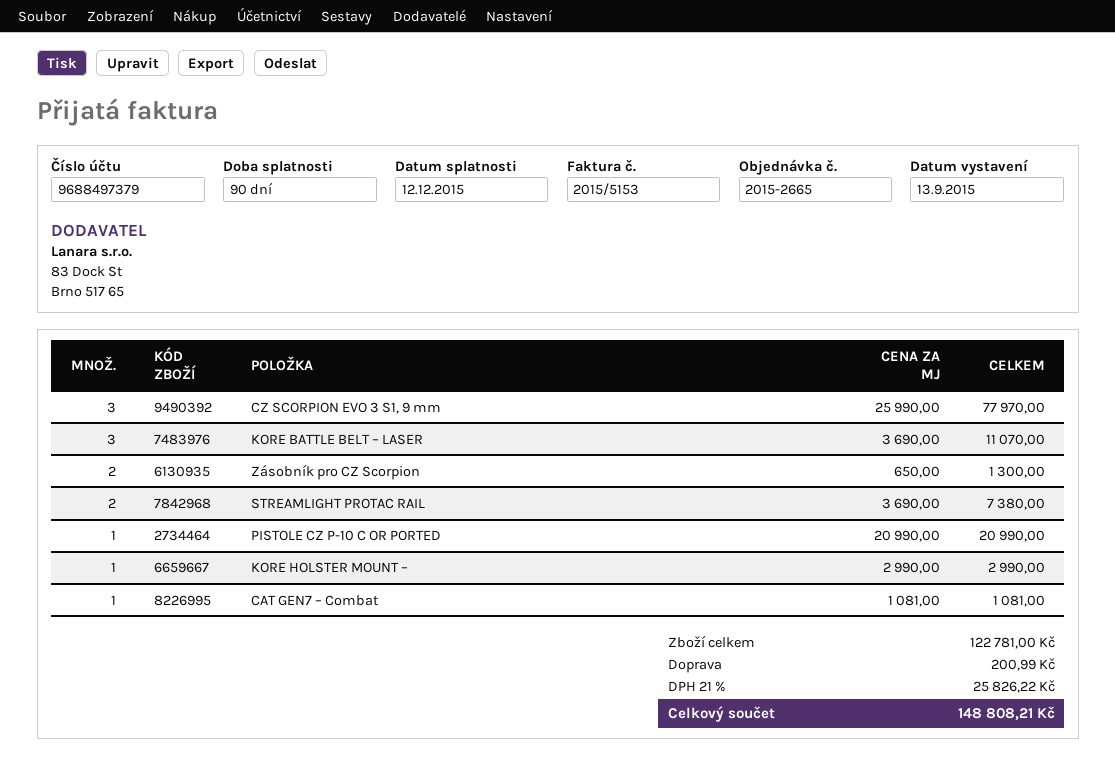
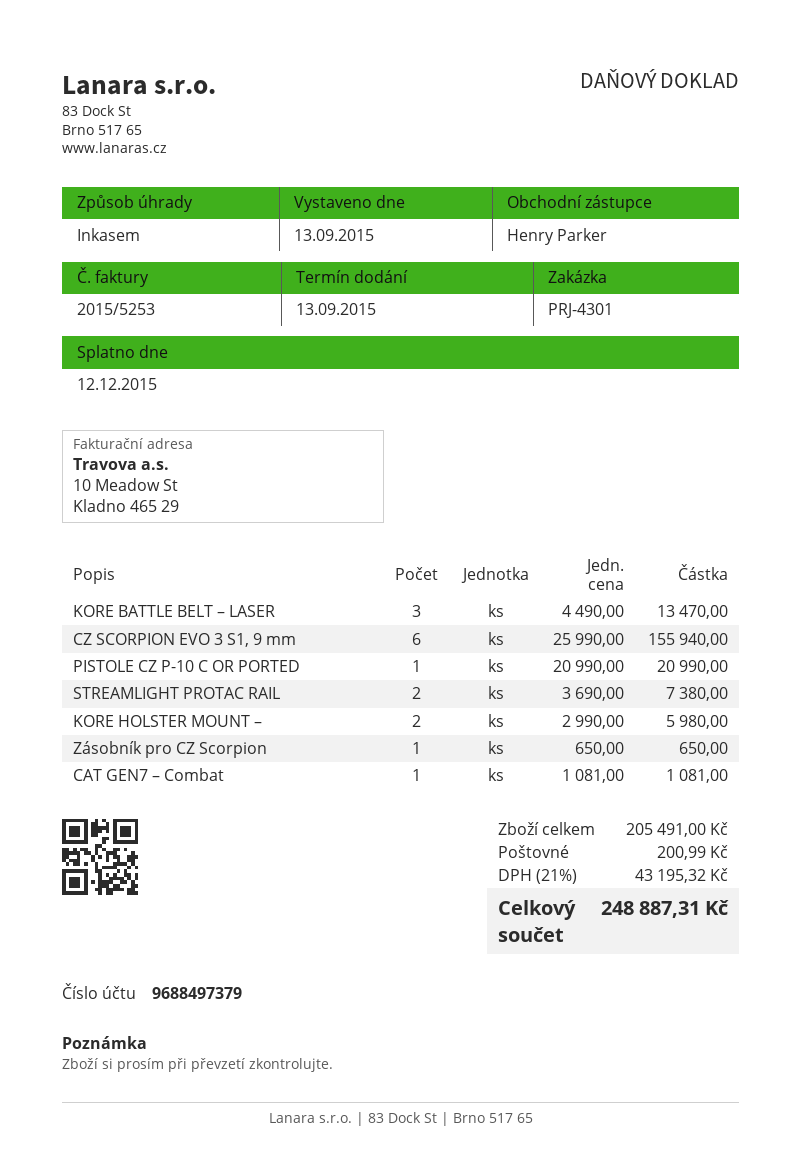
invoice number: 2015/5153 -> 2015/5253
CZ SCORPION EVO 3 S1, 9 mm: 3 x 25990.00 = 77970.00 -> 6 x 25990.00 = 155940.00
KORE BATTLE BELT – LASER: 3 x 3690.00 = 11070.00 -> 3 x 4490.00 = 13470.00
Zásobník pro CZ Scorpion: 2 x 650.00 = 1300.00 -> 1 x 650.00 = 650.00
KORE HOLSTER MOUNT –: 1 x 2990.00 = 2990.00 -> 2 x 2990.00 = 5980.00
subtotal: 122781.00 -> 205491.00
tax: 21% = 25826.22 -> 21% = 43195.32
total: 148808.21 -> 248887.31

